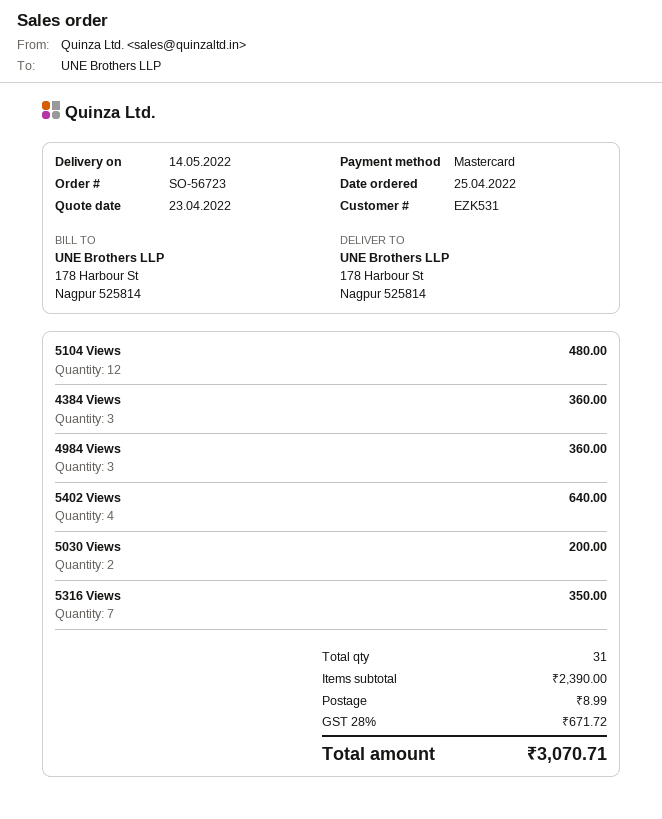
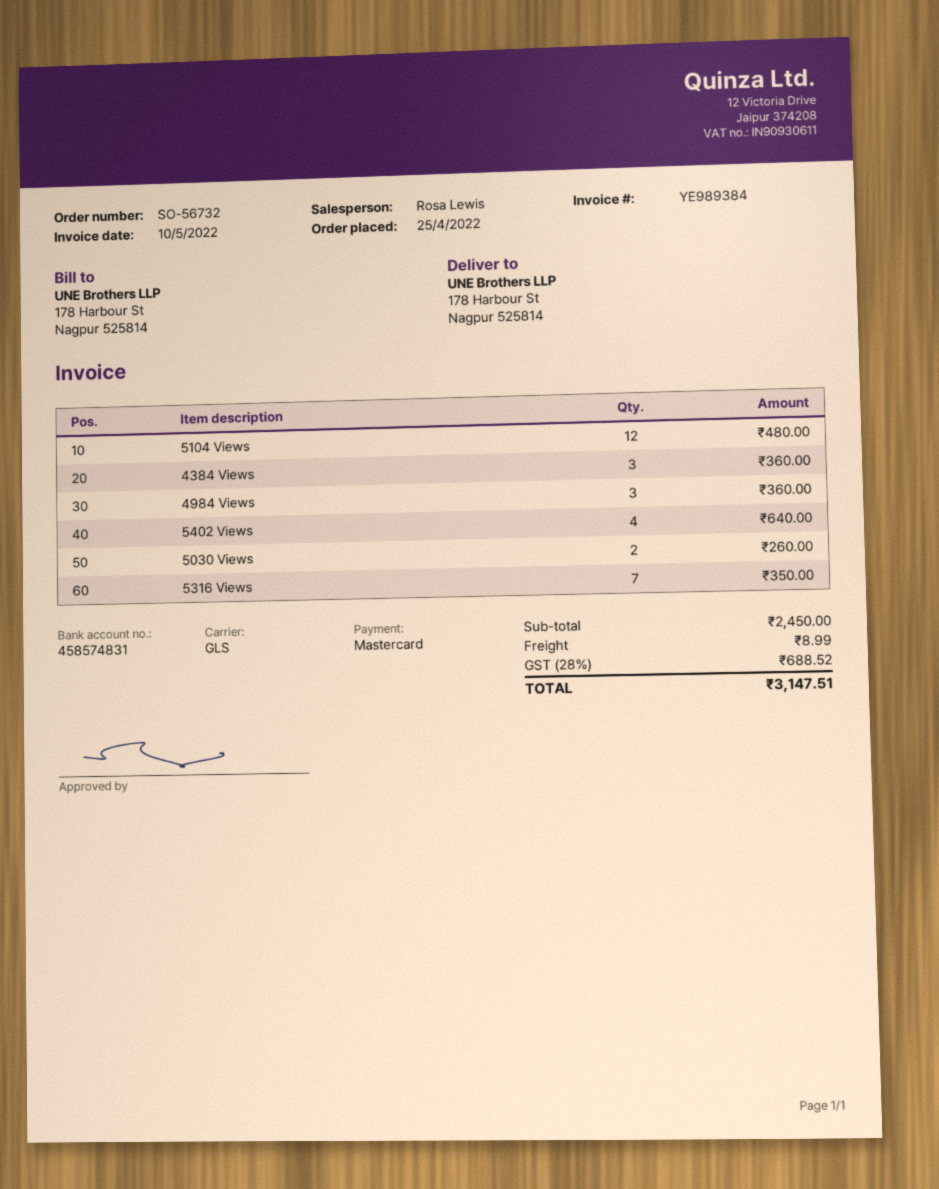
order number: SO-56723 -> SO-56732
5030 Views: 2 for 200.00 -> 2 for 260.00
subtotal: 2390.00 -> 2450.00
tax: 28% = 671.72 -> 28% = 688.52
total: 3070.71 -> 3147.51

